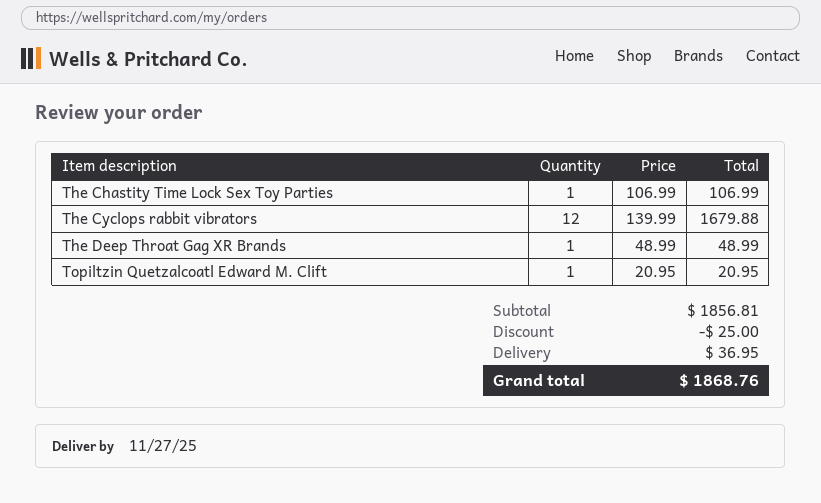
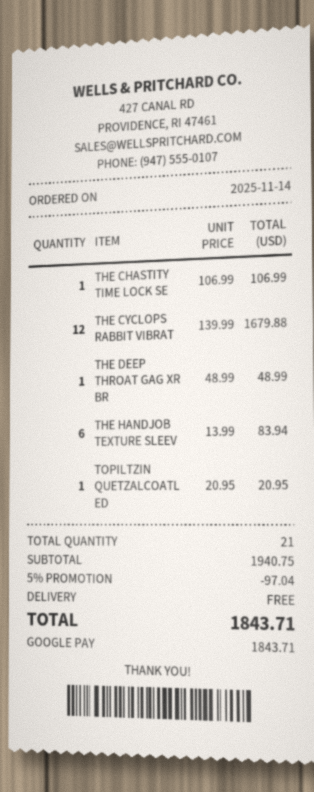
THE HANDJOB TEXTURE SLEEV: none -> 6 x 13.99 = 83.94
subtotal: 1856.81 -> 1940.75
discount: 25.00 -> 97.04
shipping: 36.95 -> 0.00
total: 1868.76 -> 1843.71

